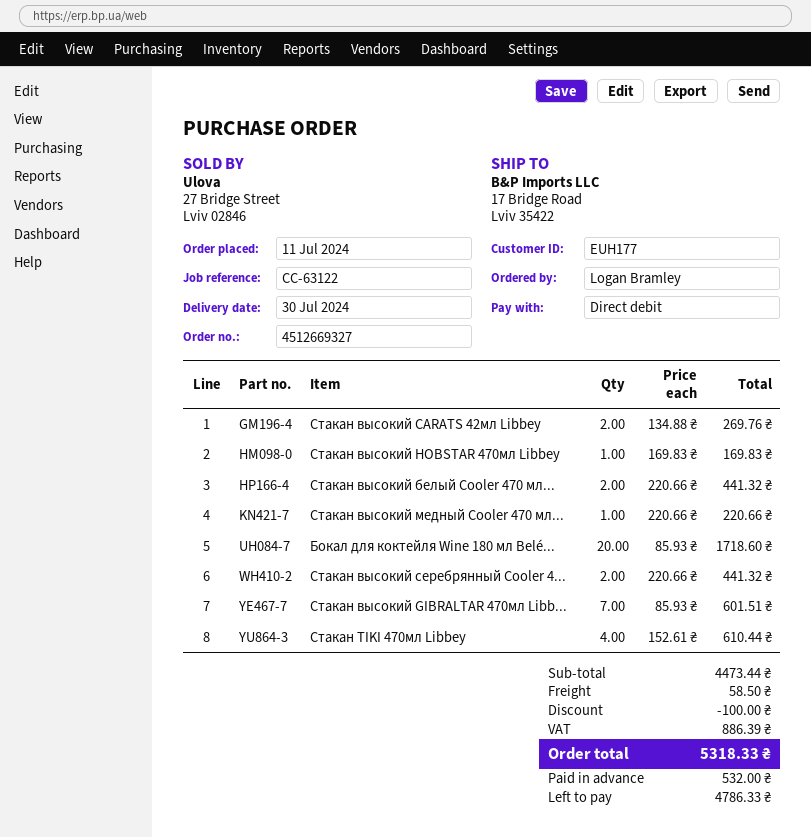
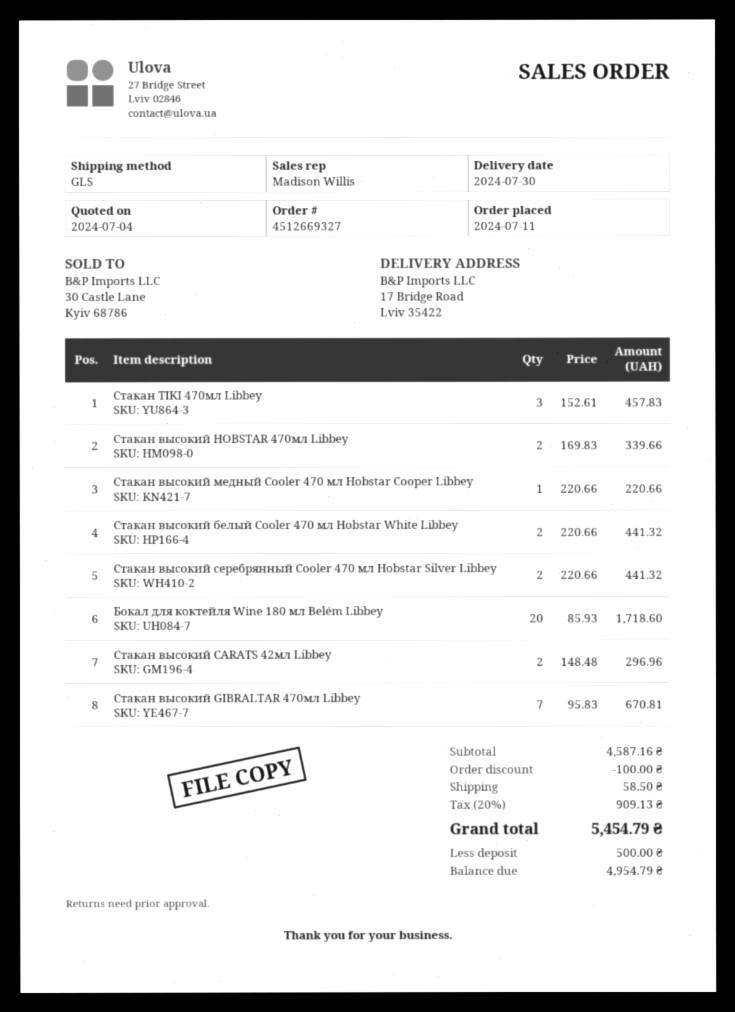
Стакан высокий CARATS 42мл Libbey: 2 x 134.88 = 269.76 -> 2 x 148.48 = 296.96
Стакан высокий HOBSTAR 470мл Libbey: 1 x 169.83 = 169.83 -> 2 x 169.83 = 339.66
Стакан высокий GIBRALTAR 470мл Libb...: 7 x 85.93 = 601.51 -> 7 x 95.83 = 670.81
Стакан TIKI 470мл Libbey: 4 x 152.61 = 610.44 -> 3 x 152.61 = 457.83
subtotal: 4473.44 -> 4587.16
tax: 886.39 -> 909.13
total: 5318.33 -> 5454.79
deposit: 532.00 -> 500.00
balance: 4786.33 -> 4954.79

